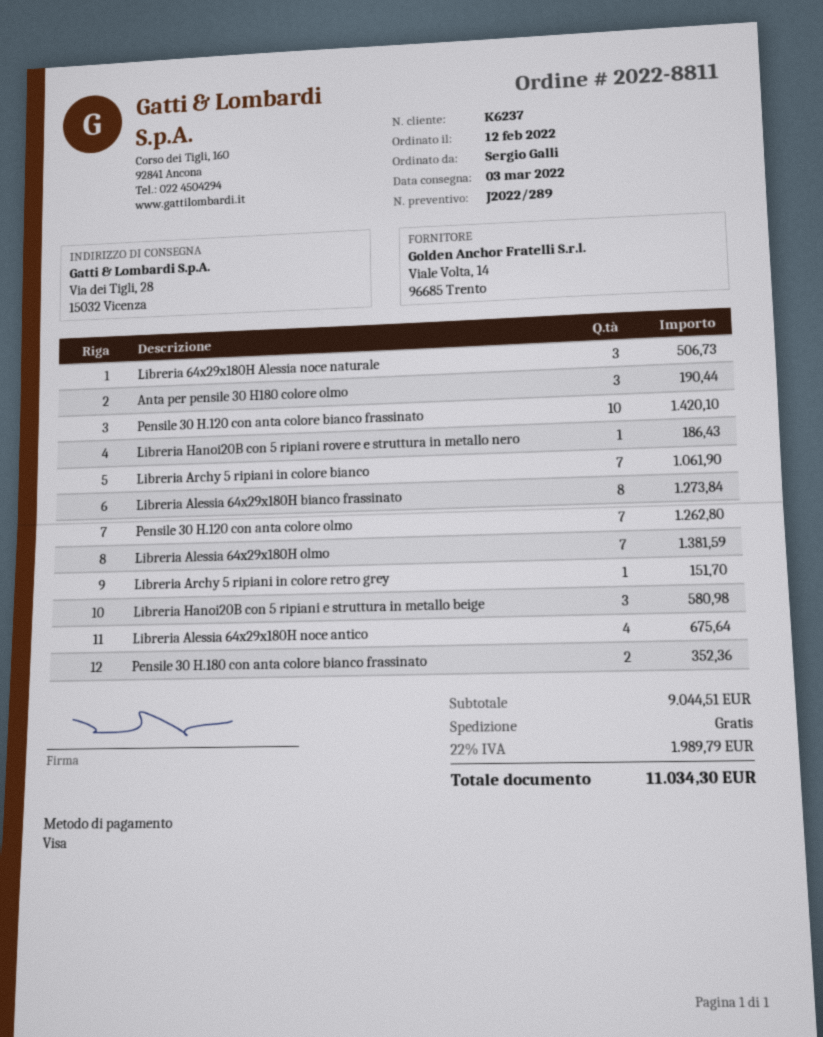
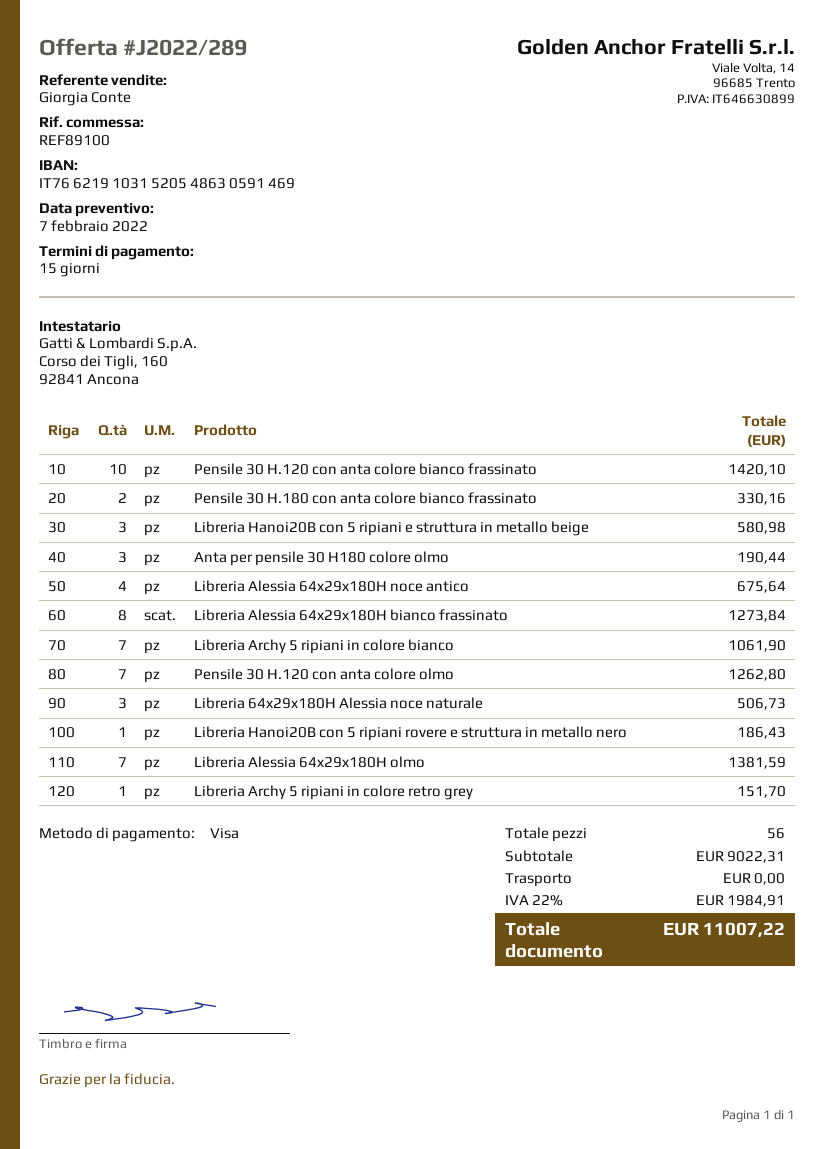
Pensile 30 H.180 con anta colore bianco frassinato: 2 for 352.36 -> 2 for 330.16
subtotal: 9044.51 -> 9022.31
tax: 22% = 1989.79 -> 22% = 1984.91
total: 11034.30 -> 11007.22

